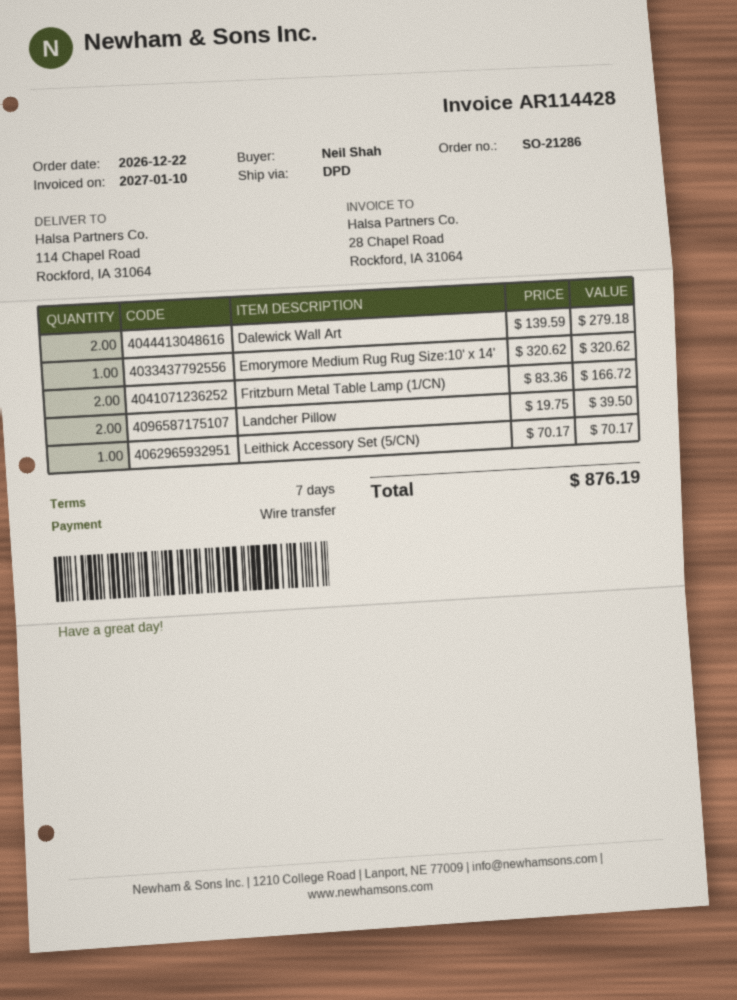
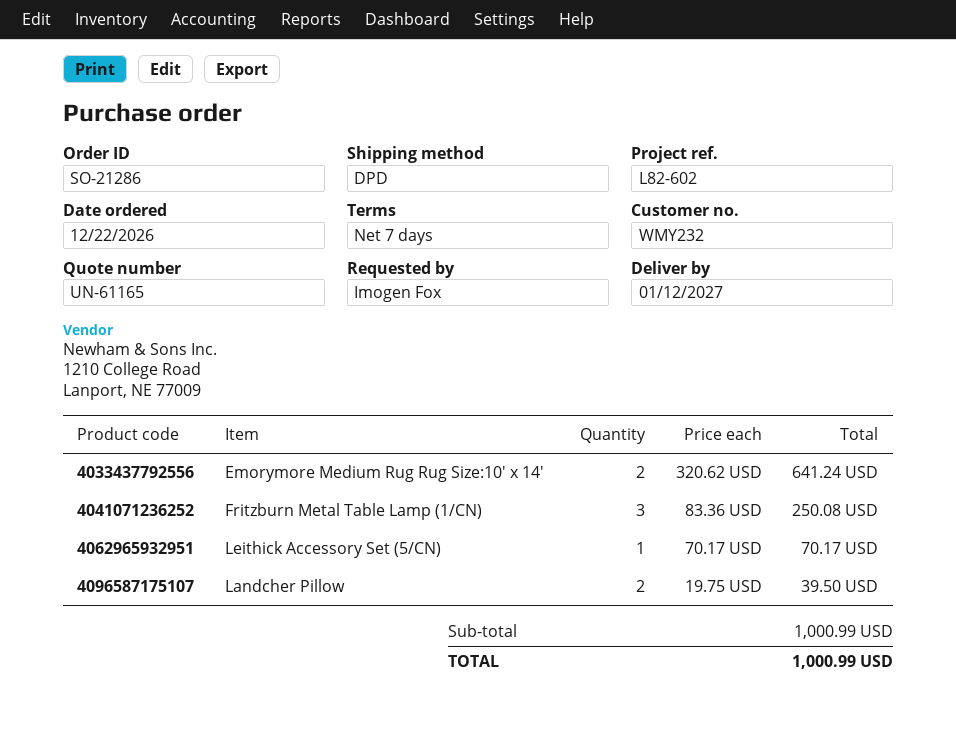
ordered by: Neil Shah -> Imogen Fox
Dalewick Wall Art: 2 x 139.59 = 279.18 -> none
Emorymore Medium Rug Rug Size:10' x 14': 1 x 320.62 = 320.62 -> 2 x 320.62 = 641.24
Fritzburn Metal Table Lamp (1/CN): 2 x 83.36 = 166.72 -> 3 x 83.36 = 250.08
total: 876.19 -> 1000.99

